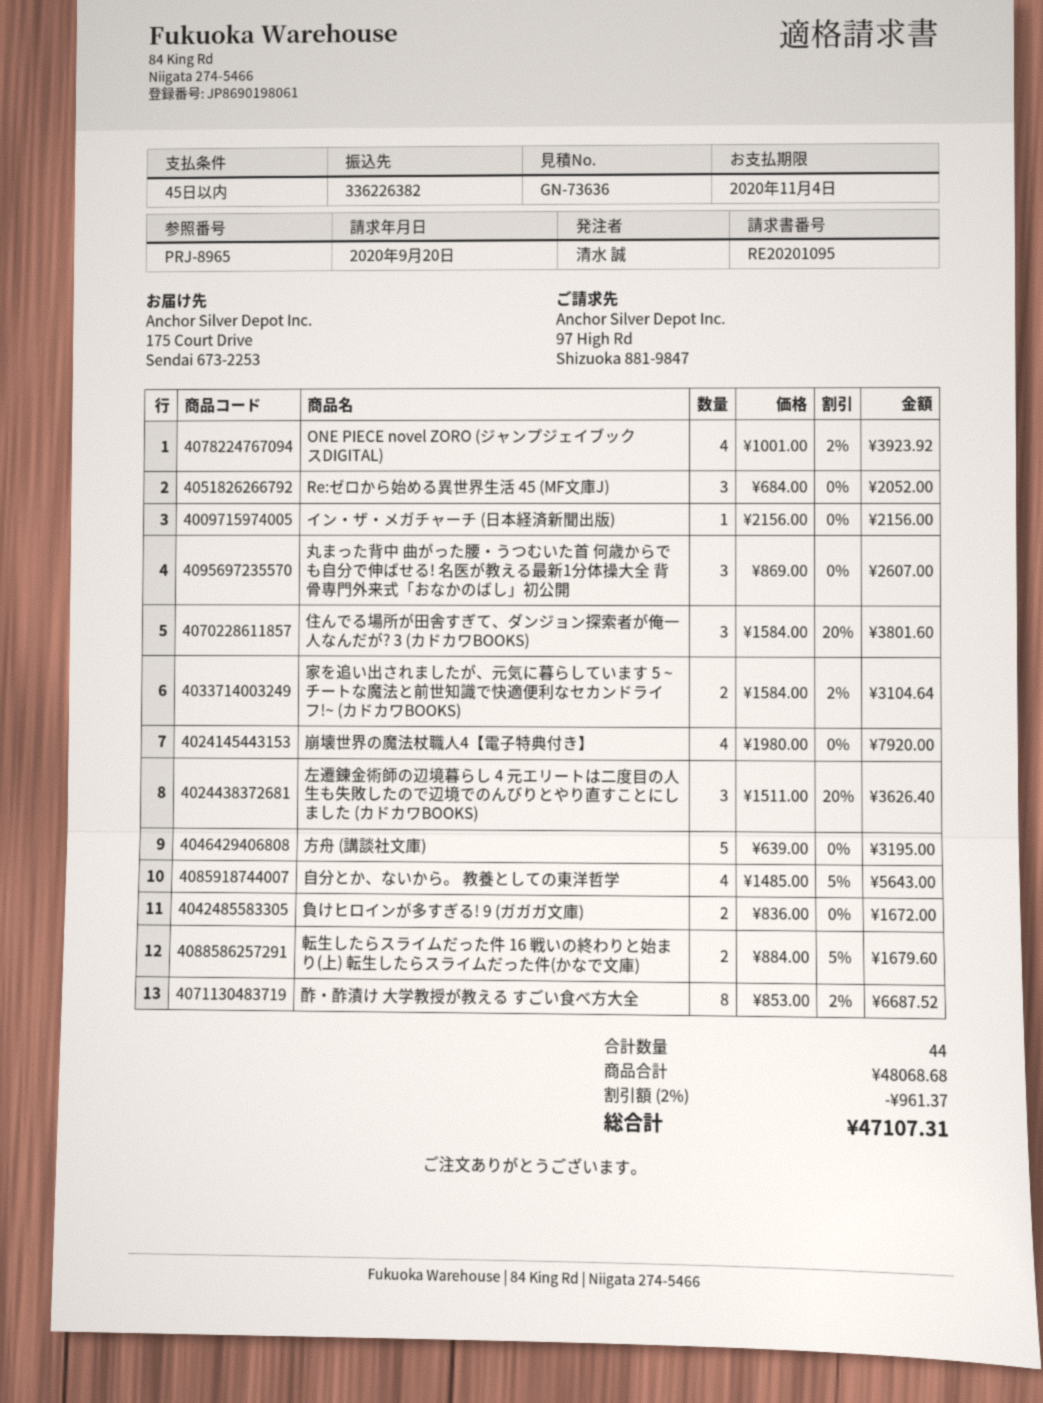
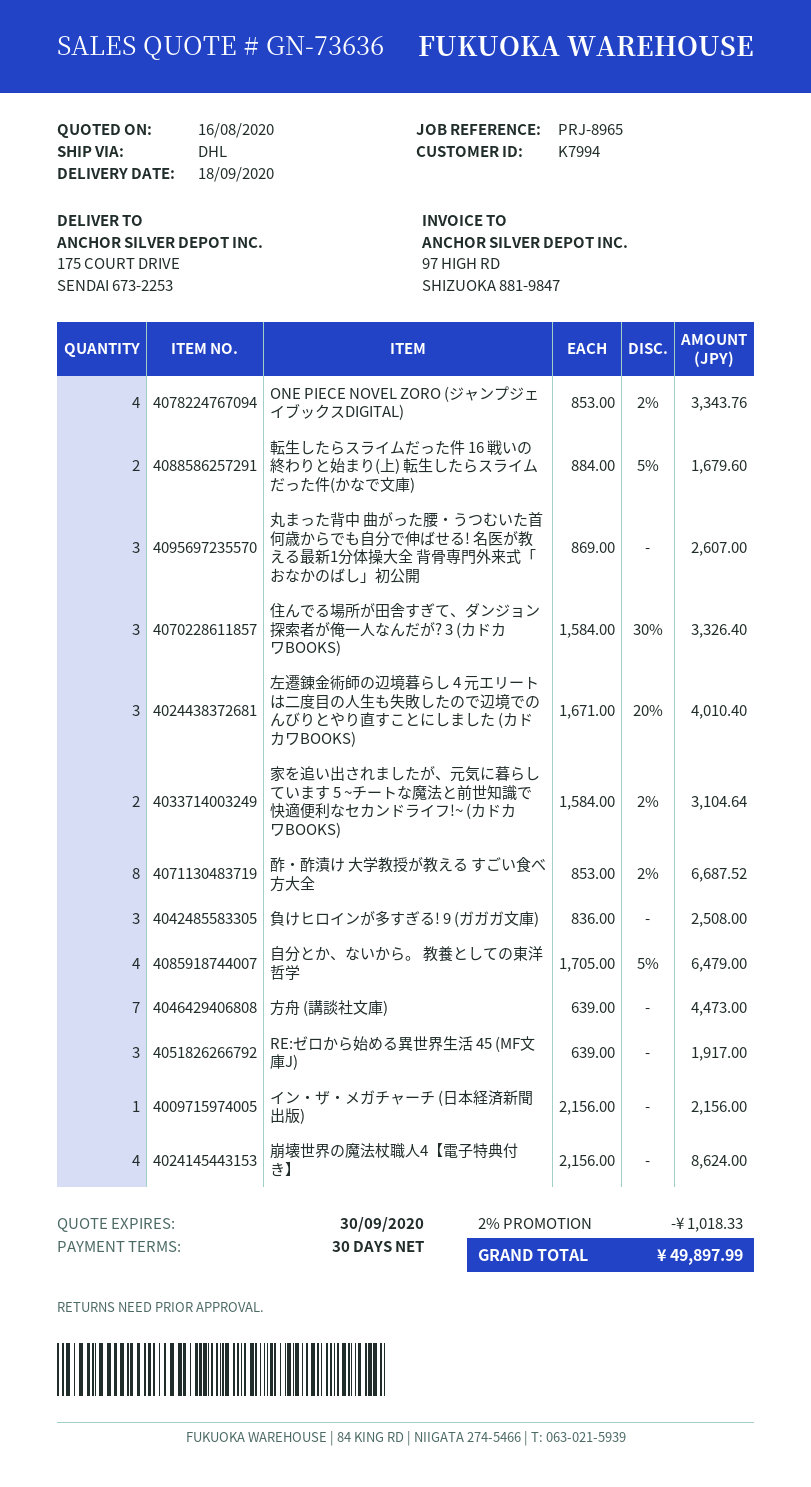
payment terms: 45 days -> 30 days
ONE PIECE novel ZORO (ジャンプジェイブックスDIGITAL): 4 x 1001.00 - 2% = 3923.92 -> 4 x 853.00 - 2% = 3343.76
Re:ゼロから始める異世界生活 45 (MF文庫J): 3 x 684.00 = 2052.00 -> 3 x 639.00 = 1917.00
住んでる場所が田舎すぎて、ダンジョン探索者が俺一人なんだが? 3 (カドカワBOOKS): 3 x 1584.00 - 20% = 3801.60 -> 3 x 1584.00 - 30% = 3326.40
崩壊世界の魔法杖職人4【電子特典付き】: 4 x 1980.00 = 7920.00 -> 4 x 2156.00 = 8624.00
左遷錬金術師の辺境暮らし 4 元エリートは二度目の人生も失敗したので辺境でのんびりとやり直すことにしました (カドカワBOOKS): 3 x 1511.00 - 20% = 3626.40 -> 3 x 1671.00 - 20% = 4010.40
方舟 (講談社文庫): 5 x 639.00 = 3195.00 -> 7 x 639.00 = 4473.00
自分とか、ないから。 教養としての東洋哲学: 4 x 1485.00 - 5% = 5643.00 -> 4 x 1705.00 - 5% = 6479.00
負けヒロインが多すぎる! 9 (ガガガ文庫): 2 x 836.00 = 1672.00 -> 3 x 836.00 = 2508.00
discount: 2% = 961.37 -> 2% = 1018.33
total: 47107.31 -> 49897.99

